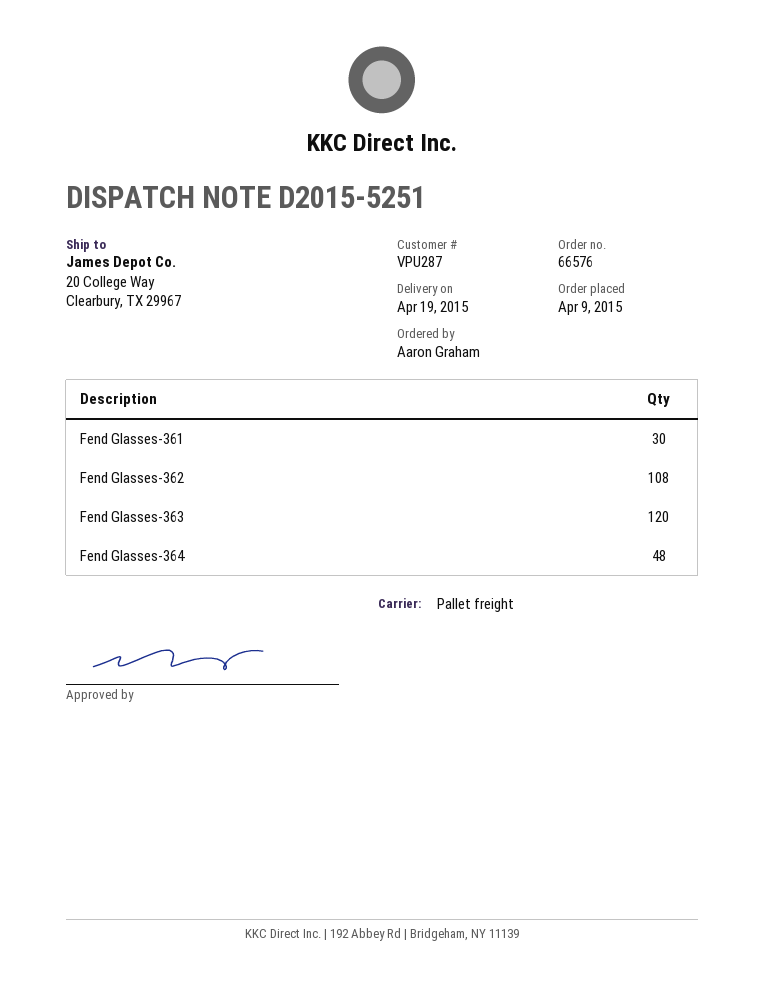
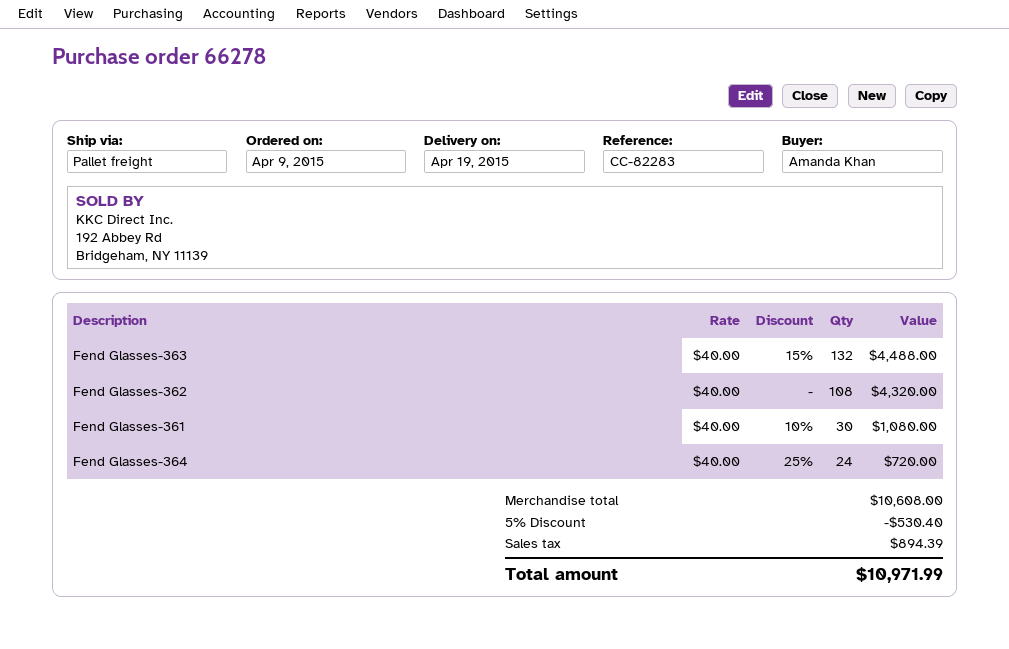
order number: 66576 -> 66278
ordered by: Aaron Graham -> Amanda Khan
Fend Glasses-363: 120 -> 132
Fend Glasses-364: 48 -> 24

